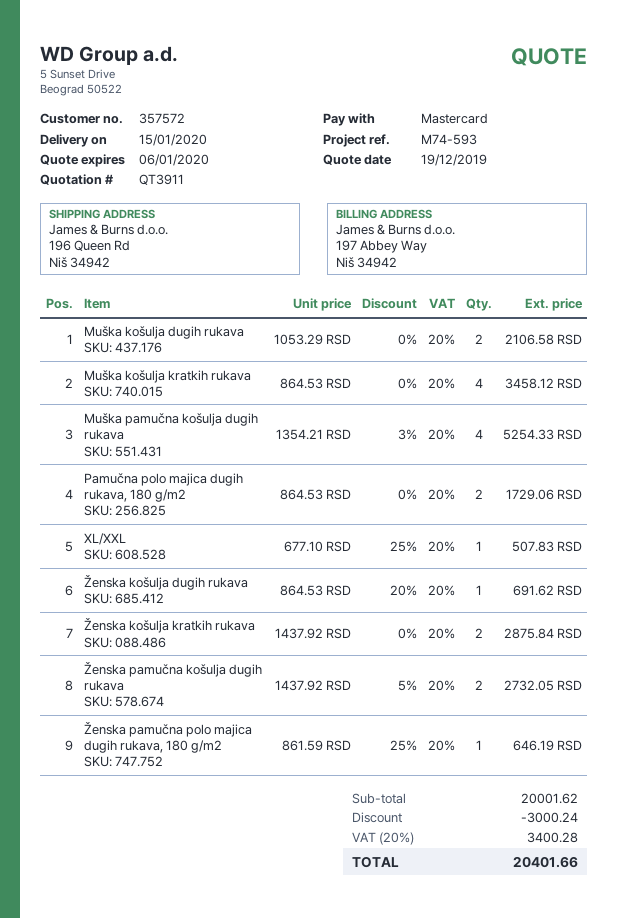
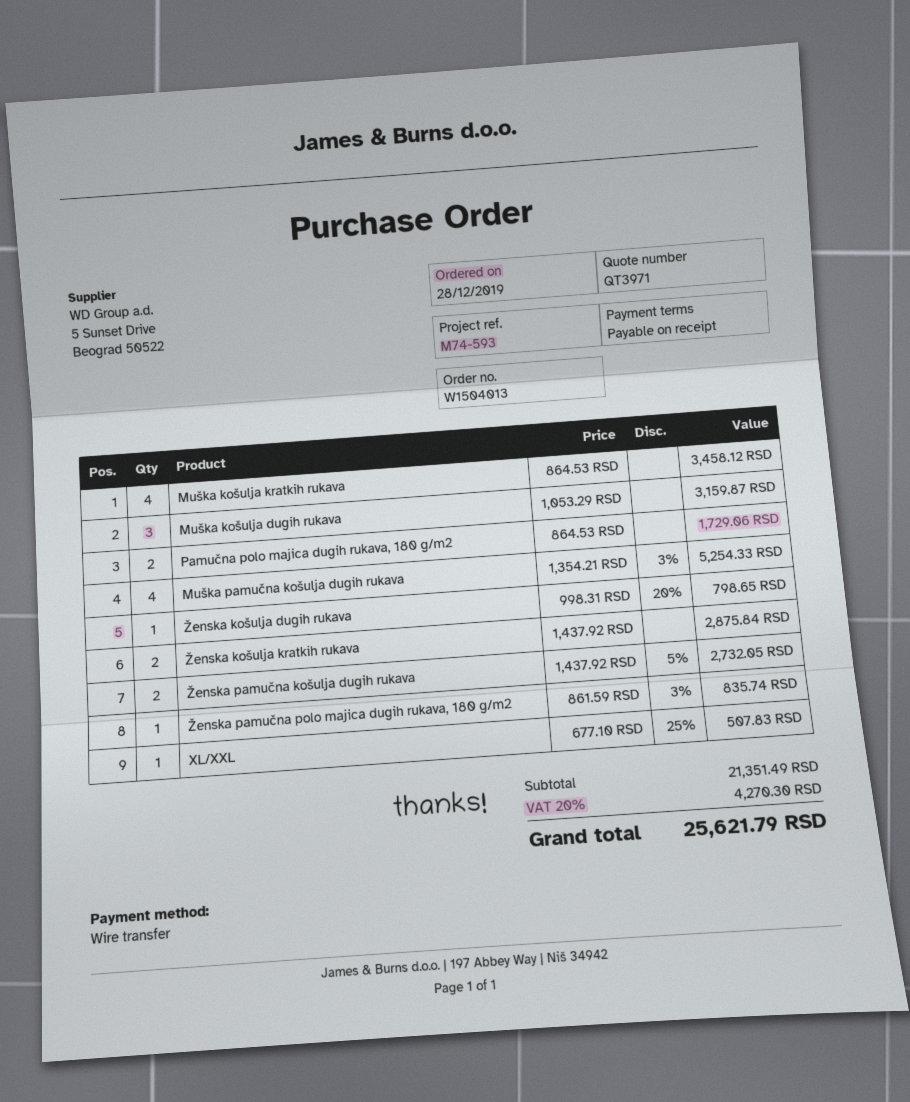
quote number: QT3911 -> QT3971
payment method: Mastercard -> bank transfer
Muška košulja dugih rukava: 2 x 1053.29 = 2106.58 -> 3 x 1053.29 = 3159.87
Ženska košulja dugih rukava: 1 x 864.53 - 20% = 691.62 -> 1 x 998.31 - 20% = 798.65
Ženska pamučna polo majica dugih rukava, 180 g/m2: 1 x 861.59 - 25% = 646.19 -> 1 x 861.59 - 3% = 835.74
subtotal: 20001.62 -> 21351.49
discount: 3000.24 -> none
tax: 20% = 3400.28 -> 20% = 4270.30
total: 20401.66 -> 25621.79

